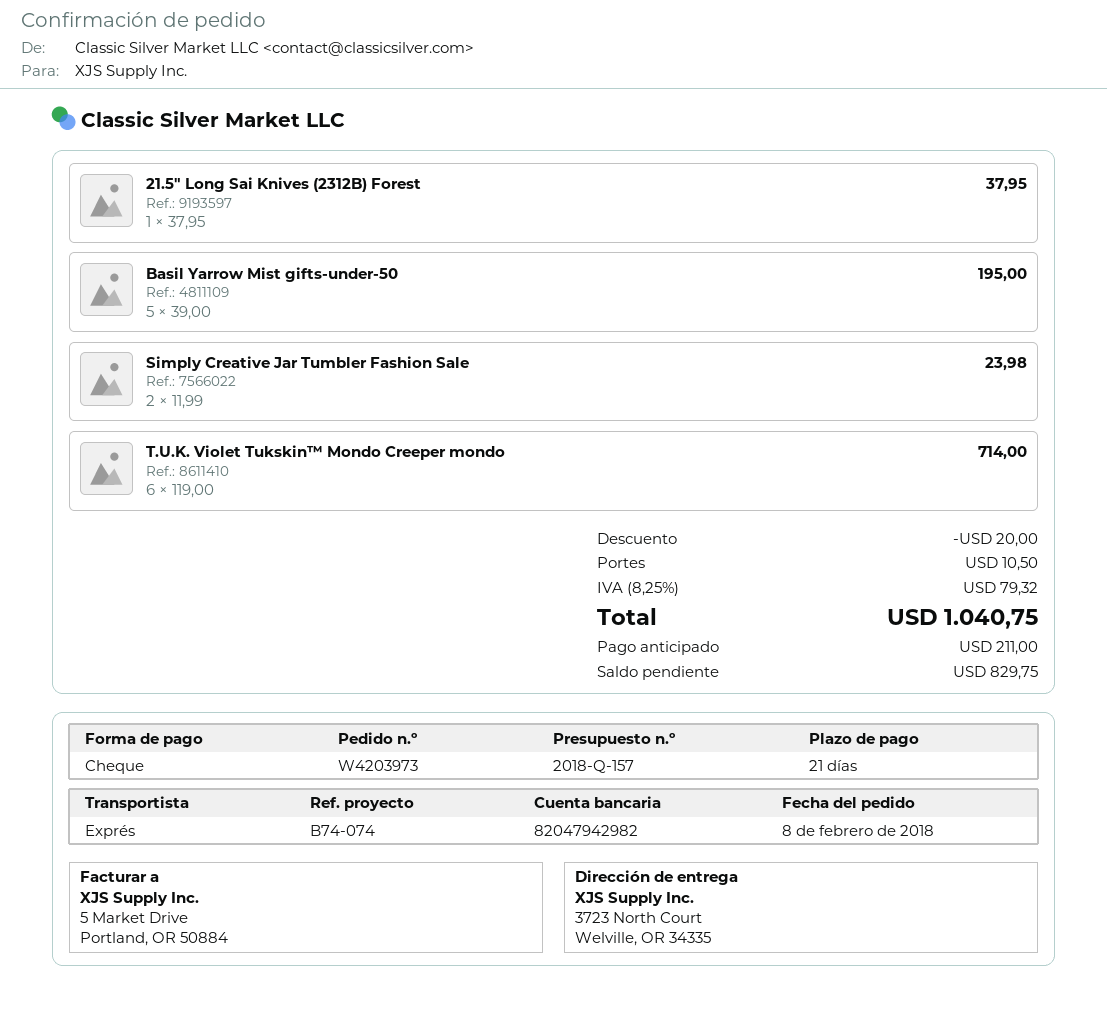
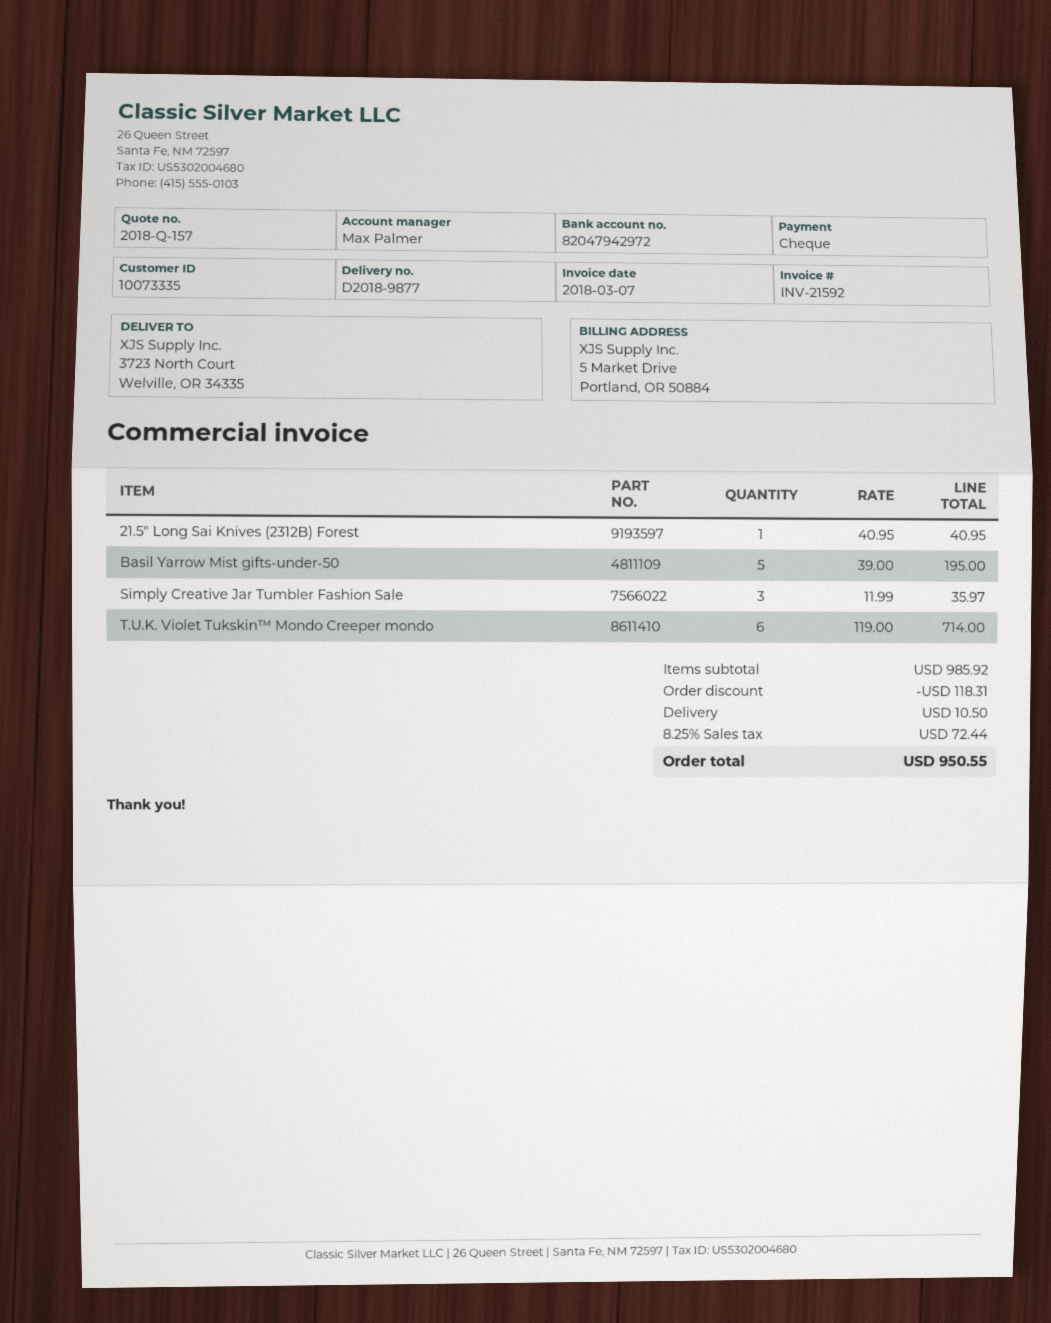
bank account: 82047942982 -> 82047942972
21.5" Long Sai Knives (2312B) Forest: 1 x 37.95 = 37.95 -> 1 x 40.95 = 40.95
Simply Creative Jar Tumbler Fashion Sale: 2 x 11.99 = 23.98 -> 3 x 11.99 = 35.97
discount: 20.00 -> 118.31
tax: 8.25% = 79.32 -> 8.25% = 72.44
total: 1040.75 -> 950.55

